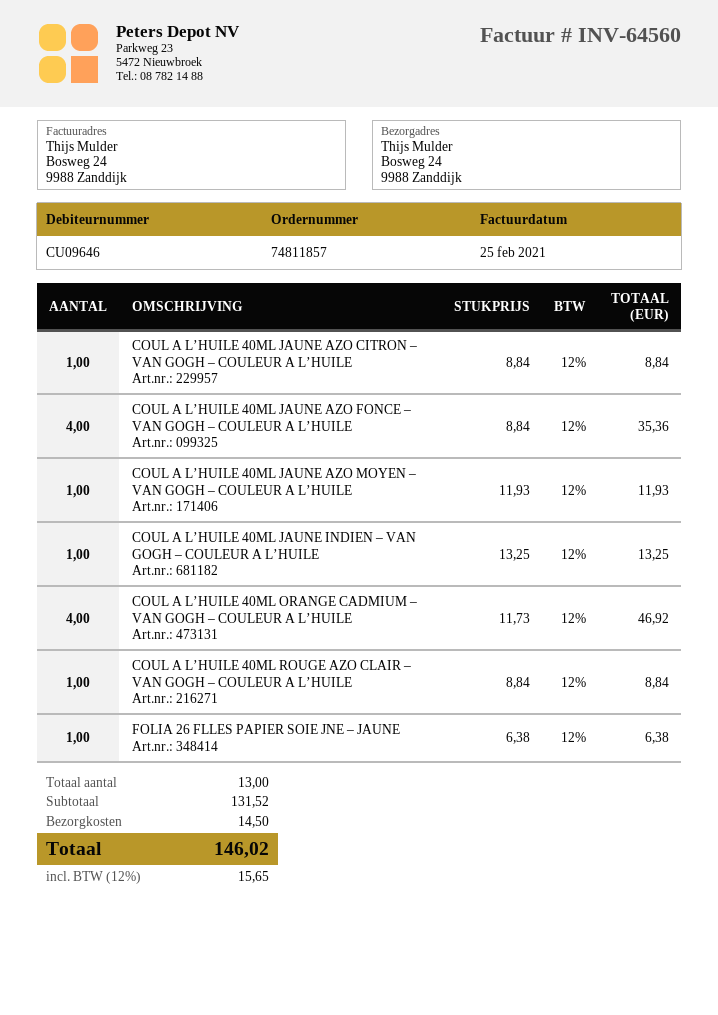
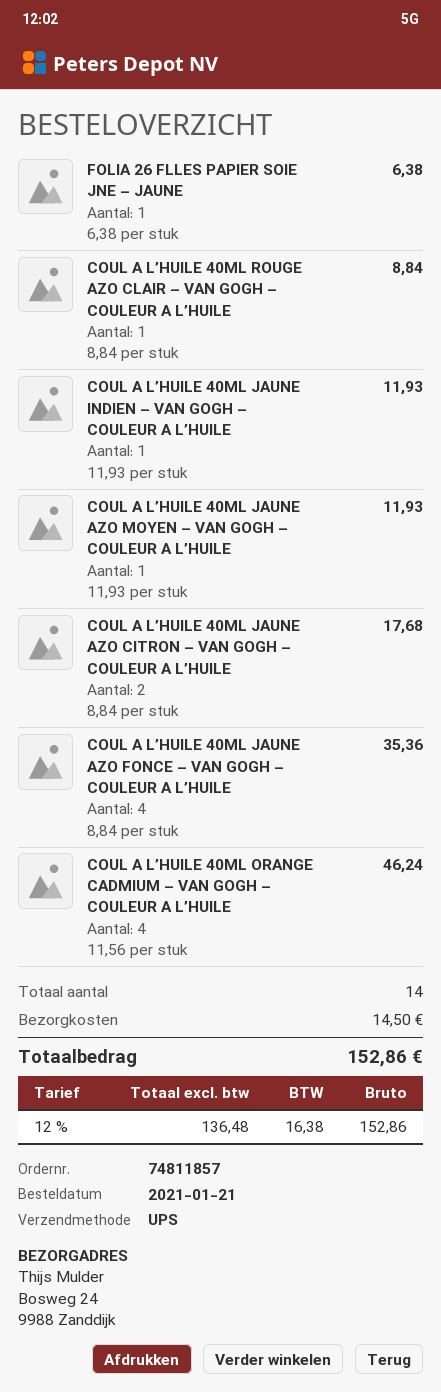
COUL A L’HUILE 40ML JAUNE AZO CITRON – VAN GOGH – COULEUR A L’HUILE: 1 x 8.84 = 8.84 -> 2 x 8.84 = 17.68
COUL A L’HUILE 40ML JAUNE INDIEN – VAN GOGH – COULEUR A L’HUILE: 1 x 13.25 = 13.25 -> 1 x 11.93 = 11.93
COUL A L’HUILE 40ML ORANGE CADMIUM – VAN GOGH – COULEUR A L’HUILE: 4 x 11.73 = 46.92 -> 4 x 11.56 = 46.24
total quantity: 13 -> 14
tax: 12% = 15.65 -> 12% = 16.38
total: 146.02 -> 152.86

